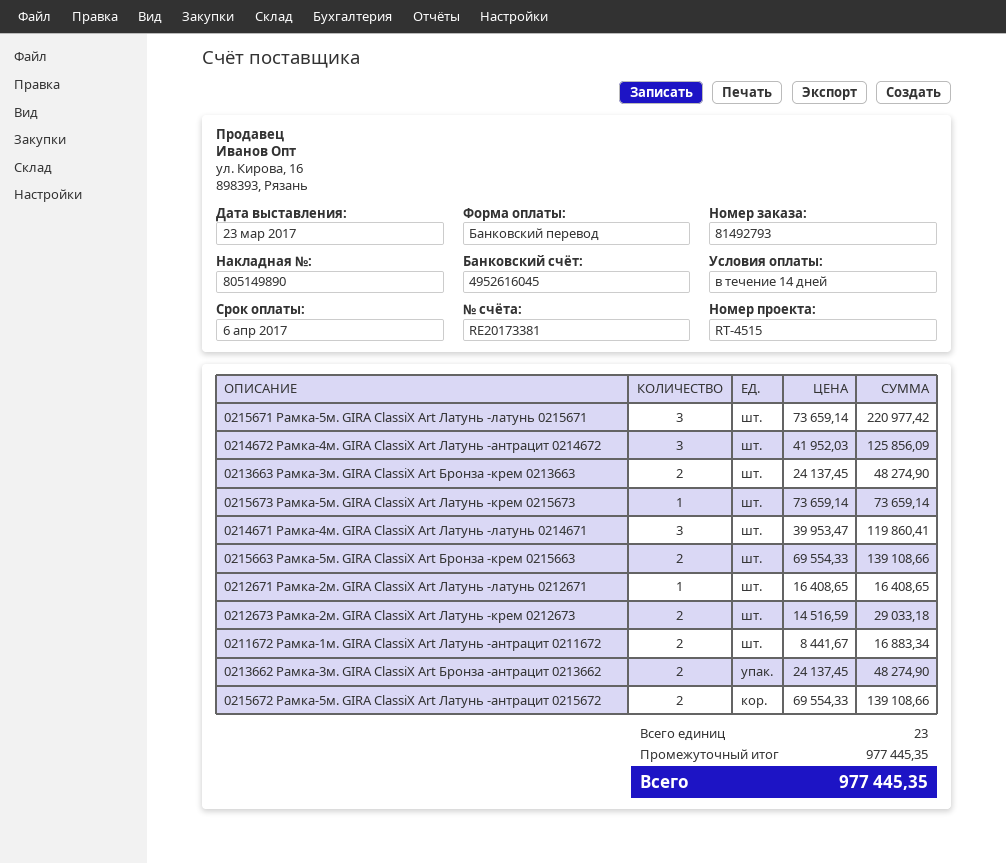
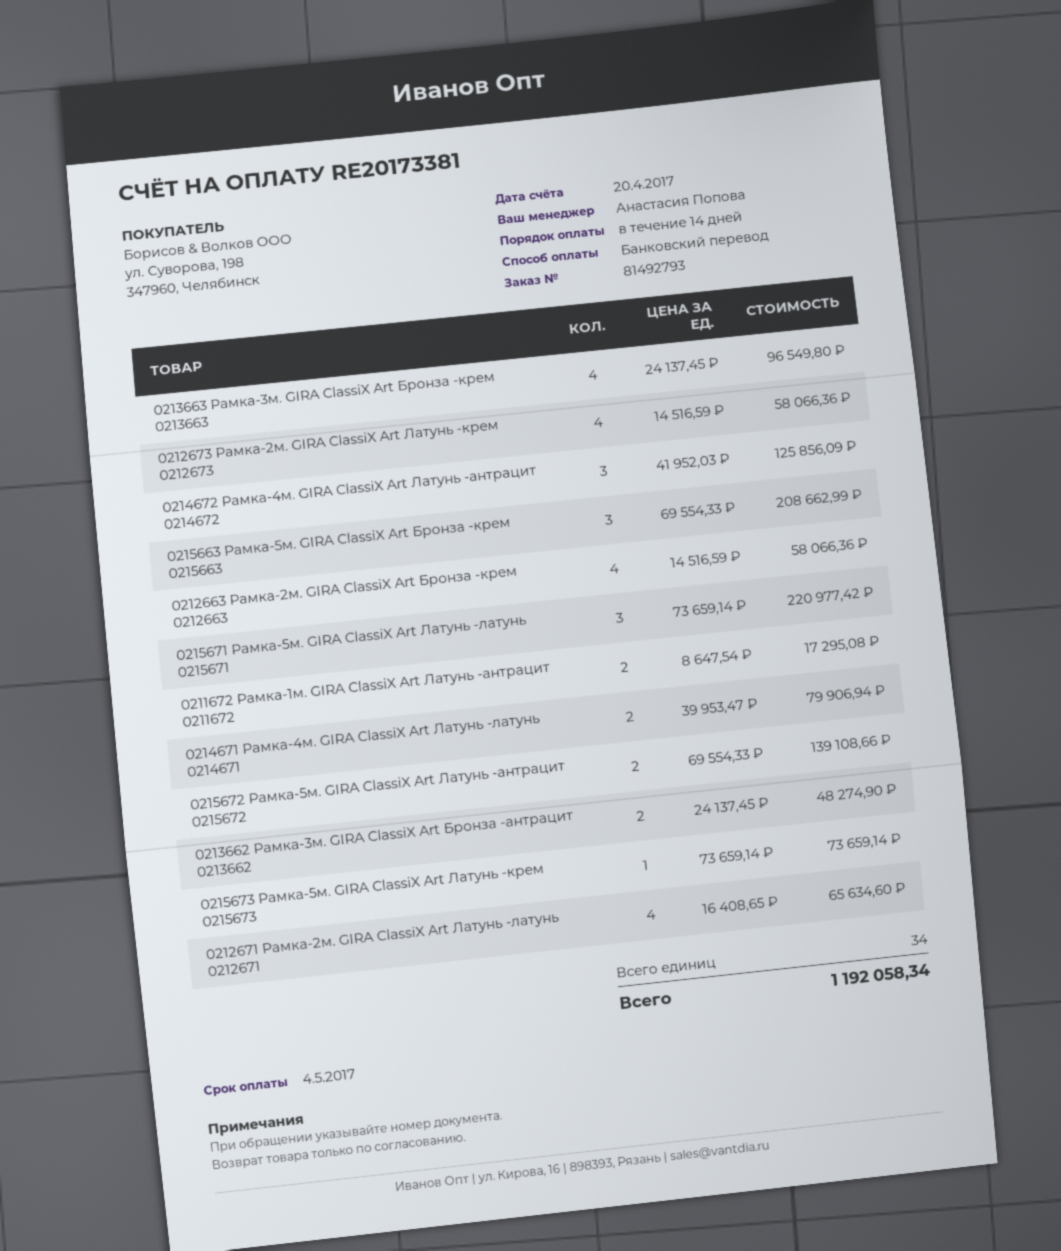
invoice date: 2017-03-23 -> 2017-04-20
due date: 2017-04-06 -> 2017-05-04
0213663 Рамка-3м. GIRA ClassiX Art Бронза -крем 0213663: 2 x 24137.45 = 48274.90 -> 4 x 24137.45 = 96549.80
0214671 Рамка-4м. GIRA ClassiX Art Латунь -латунь 0214671: 3 x 39953.47 = 119860.41 -> 2 x 39953.47 = 79906.94
0215663 Рамка-5м. GIRA ClassiX Art Бронза -крем 0215663: 2 x 69554.33 = 139108.66 -> 3 x 69554.33 = 208662.99
0212671 Рамка-2м. GIRA ClassiX Art Латунь -латунь 0212671: 1 x 16408.65 = 16408.65 -> 4 x 16408.65 = 65634.60
0212673 Рамка-2м. GIRA ClassiX Art Латунь -крем 0212673: 2 x 14516.59 = 29033.18 -> 4 x 14516.59 = 58066.36
0211672 Рамка-1м. GIRA ClassiX Art Латунь -антрацит 0211672: 2 x 8441.67 = 16883.34 -> 2 x 8647.54 = 17295.08
0212663 Рамка-2м. GIRA ClassiX Art Бронза -крем 0212663: none -> 4 x 14516.59 = 58066.36
total quantity: 23 -> 34
total: 977445.35 -> 1192058.34

